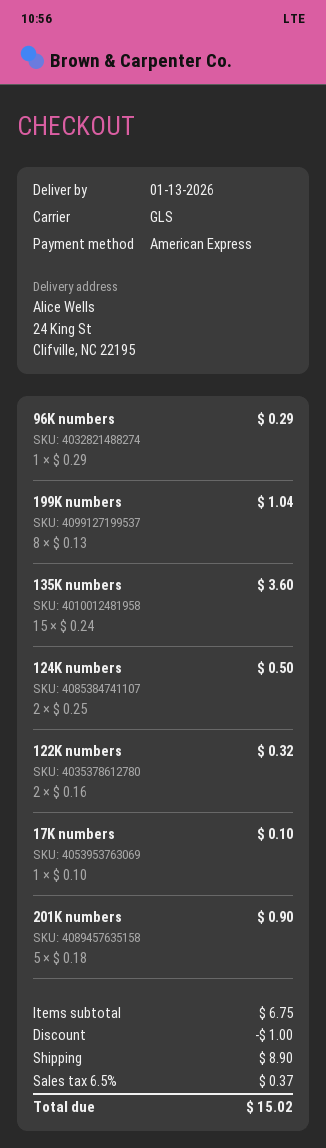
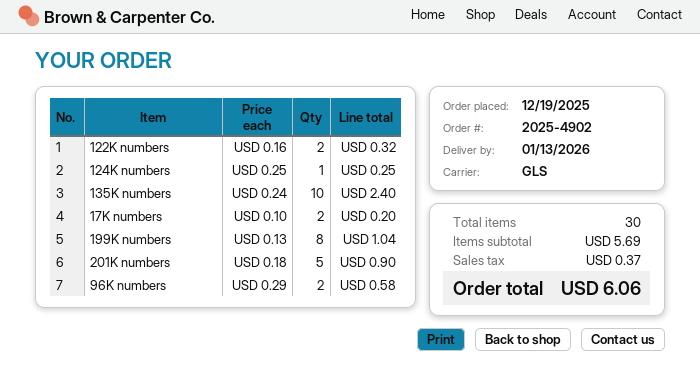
96K numbers: 1 x 0.29 = 0.29 -> 2 x 0.29 = 0.58
135K numbers: 15 x 0.24 = 3.60 -> 10 x 0.24 = 2.40
124K numbers: 2 x 0.25 = 0.50 -> 1 x 0.25 = 0.25
17K numbers: 1 x 0.10 = 0.10 -> 2 x 0.10 = 0.20
subtotal: 6.75 -> 5.69
discount: 1.00 -> none
shipping: 8.90 -> none
total: 15.02 -> 6.06

